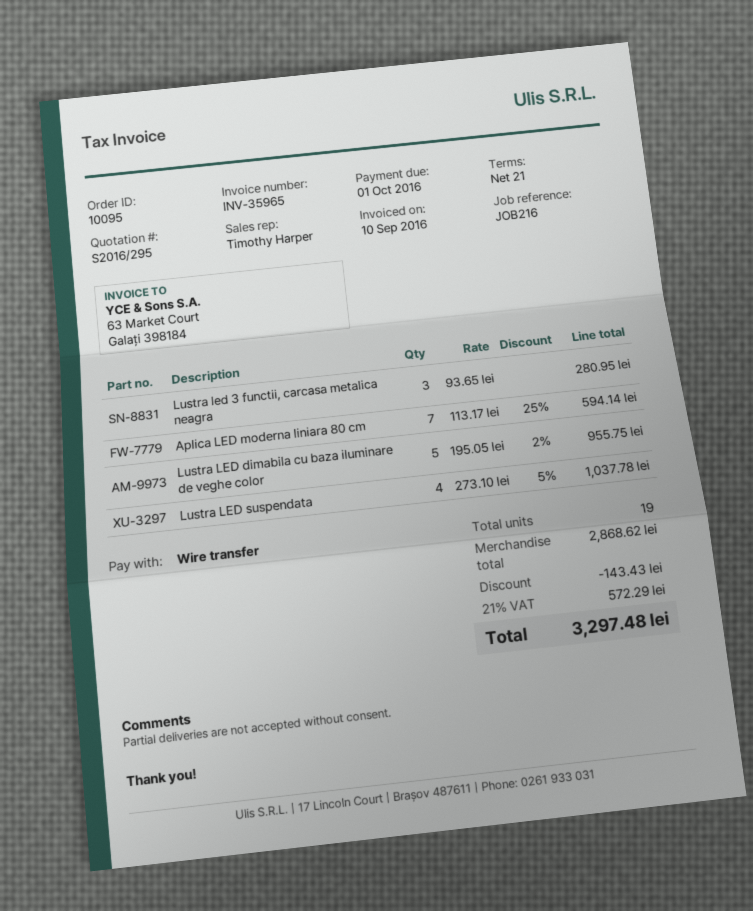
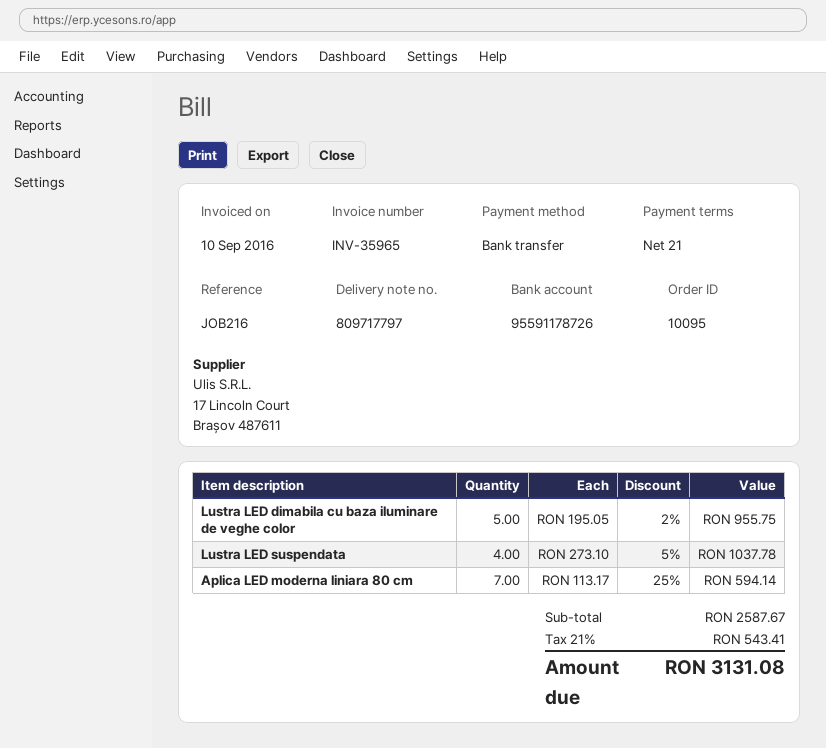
Lustra led 3 functii, carcasa metalica neagra: 3 x 93.65 = 280.95 -> none
subtotal: 2868.62 -> 2587.67
discount: 143.43 -> none
tax: 21% = 572.29 -> 21% = 543.41
total: 3297.48 -> 3131.08

